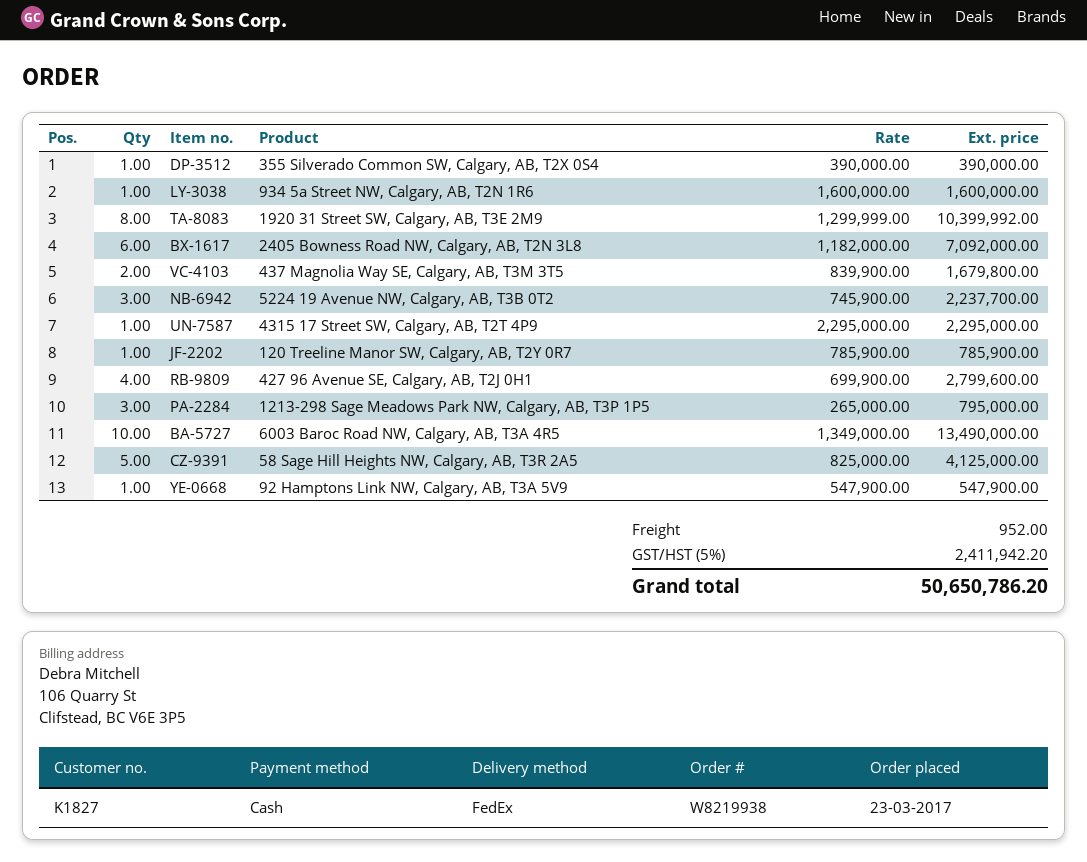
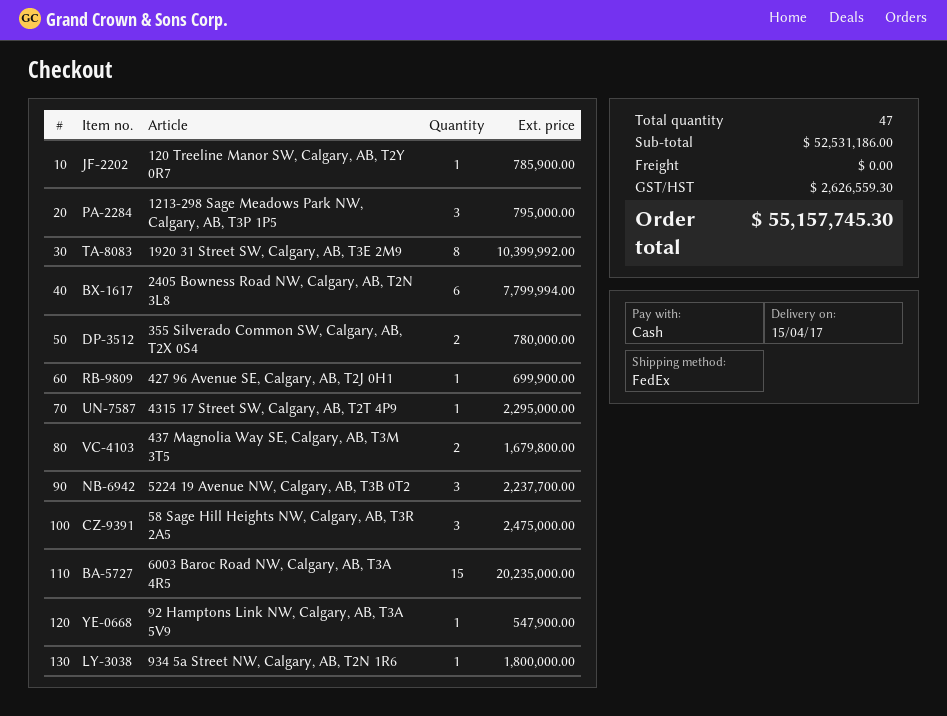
355 Silverado Common SW, Calgary, AB, T2X 0S4: 1 for 390000.00 -> 2 for 780000.00
934 5a Street NW, Calgary, AB, T2N 1R6: 1 for 1600000.00 -> 1 for 1800000.00
2405 Bowness Road NW, Calgary, AB, T2N 3L8: 6 for 7092000.00 -> 6 for 7799994.00
427 96 Avenue SE, Calgary, AB, T2J 0H1: 4 for 2799600.00 -> 1 for 699900.00
6003 Baroc Road NW, Calgary, AB, T3A 4R5: 10 for 13490000.00 -> 15 for 20235000.00
58 Sage Hill Heights NW, Calgary, AB, T3R 2A5: 5 for 4125000.00 -> 3 for 2475000.00
shipping: 952.00 -> 0.00
tax: 2411942.20 -> 2626559.30
total: 50650786.20 -> 55157745.30

